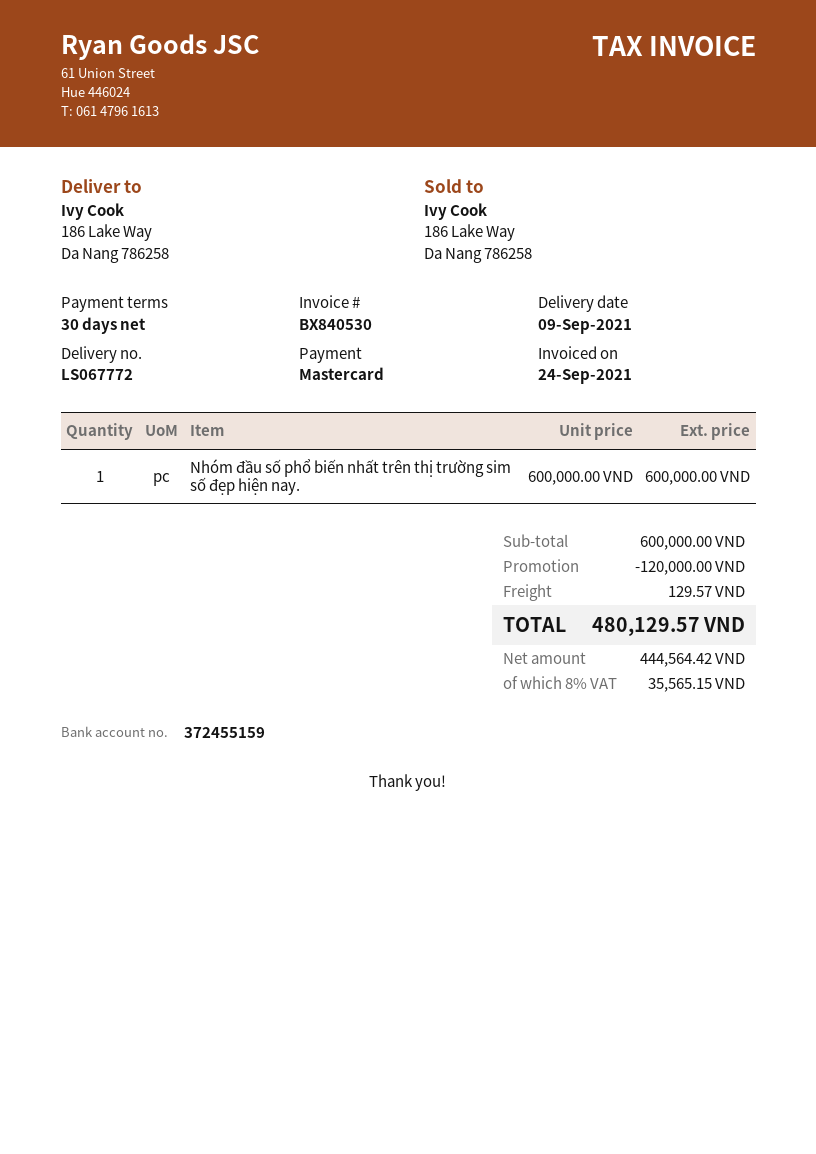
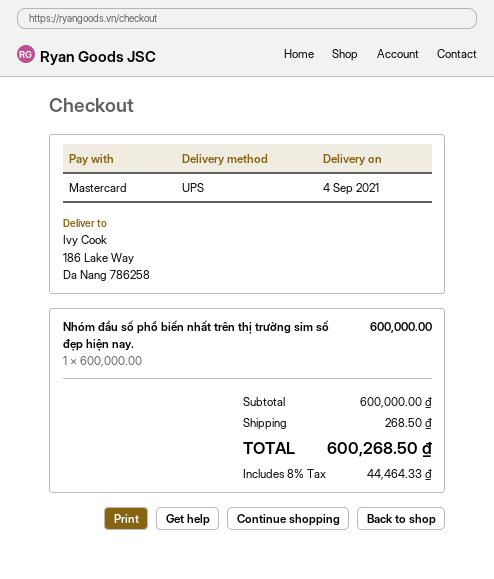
delivery date: 2021-09-09 -> 2021-09-04
discount: 120000.00 -> none
shipping: 129.57 -> 268.50
tax: 8% = 35565.15 -> 8% = 44464.33
total: 480129.57 -> 600268.50

